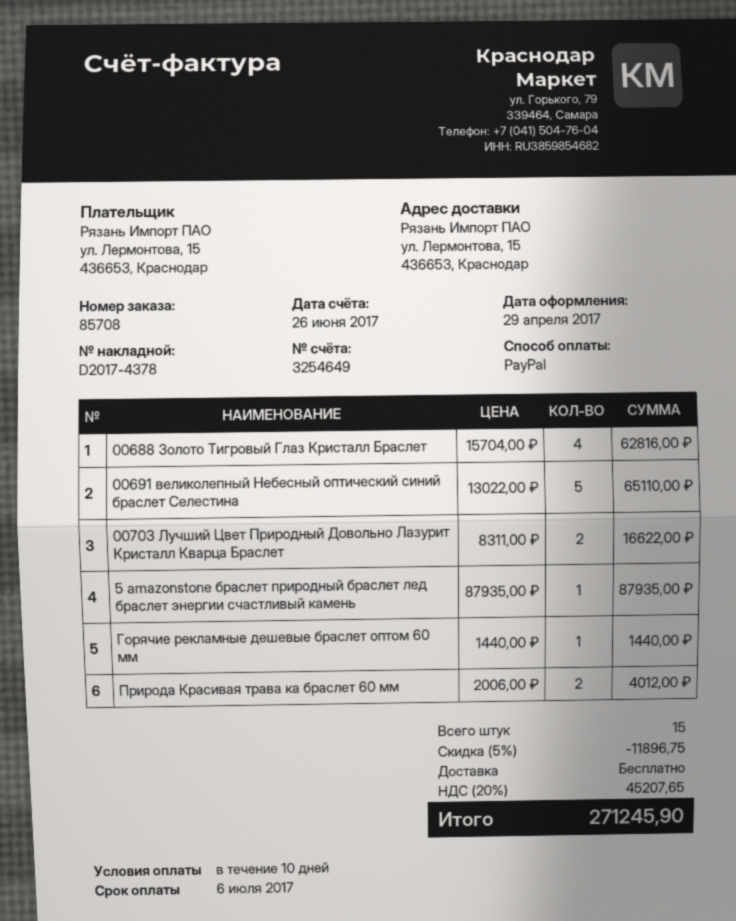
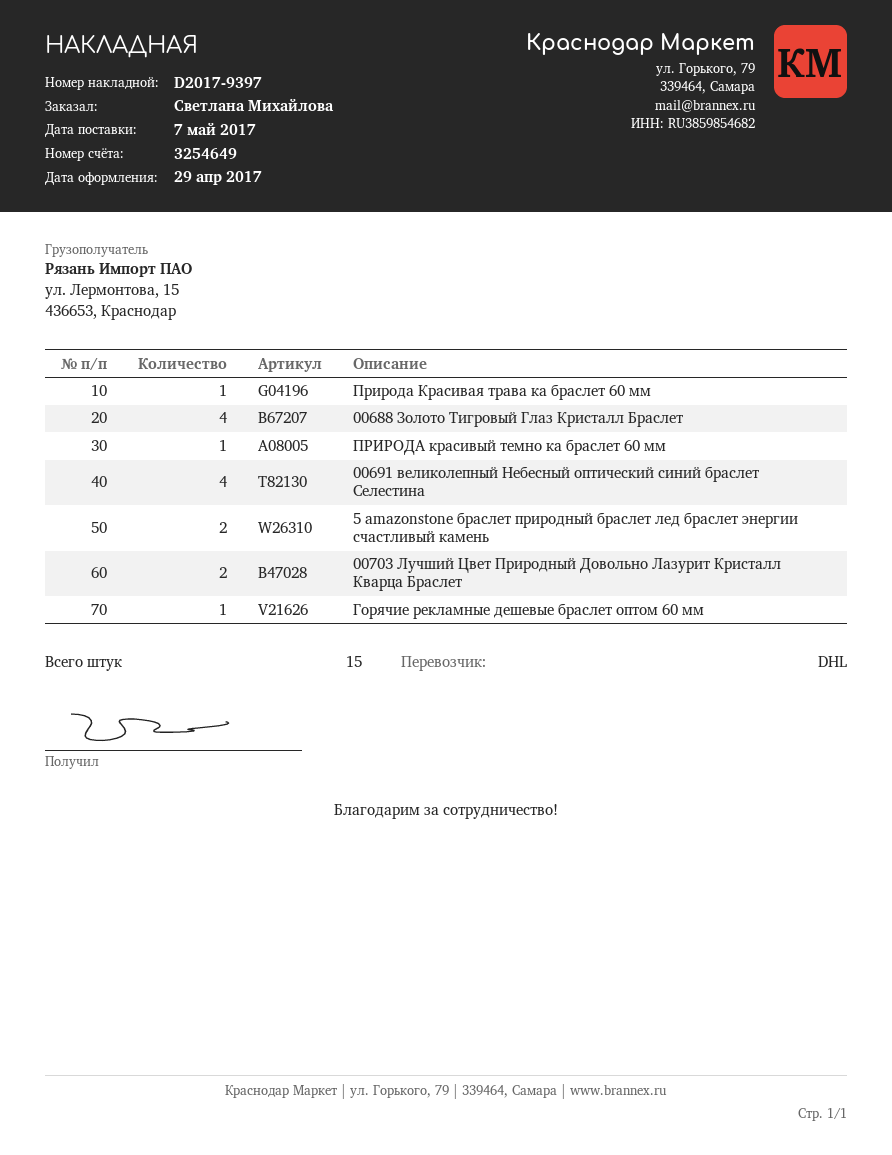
delivery note number: D2017-4378 -> D2017-9397
00691 великолепный Небесный оптический синий браслет Селестина: 5 -> 4
5 amazonstone браслет природный браслет лед браслет энергии счастливый камень: 1 -> 2
Природа Красивая трава ка браслет 60 мм: 2 -> 1
ПРИРОДА красивый темно ка браслет 60 мм: none -> 1

